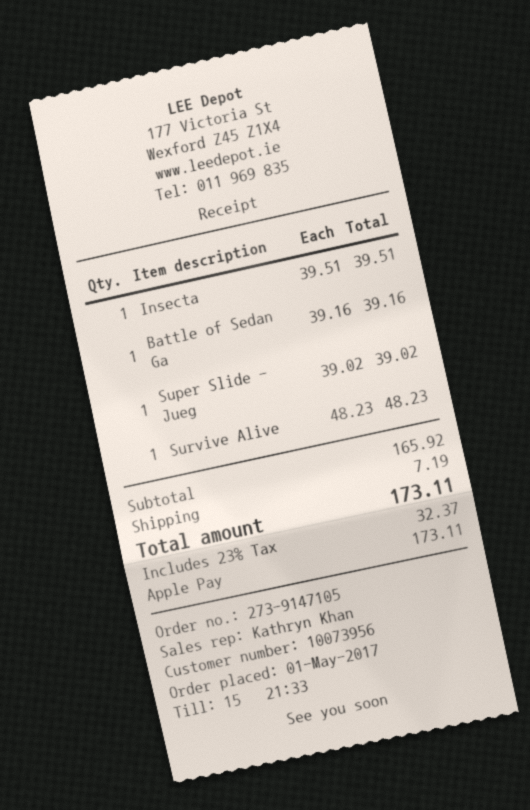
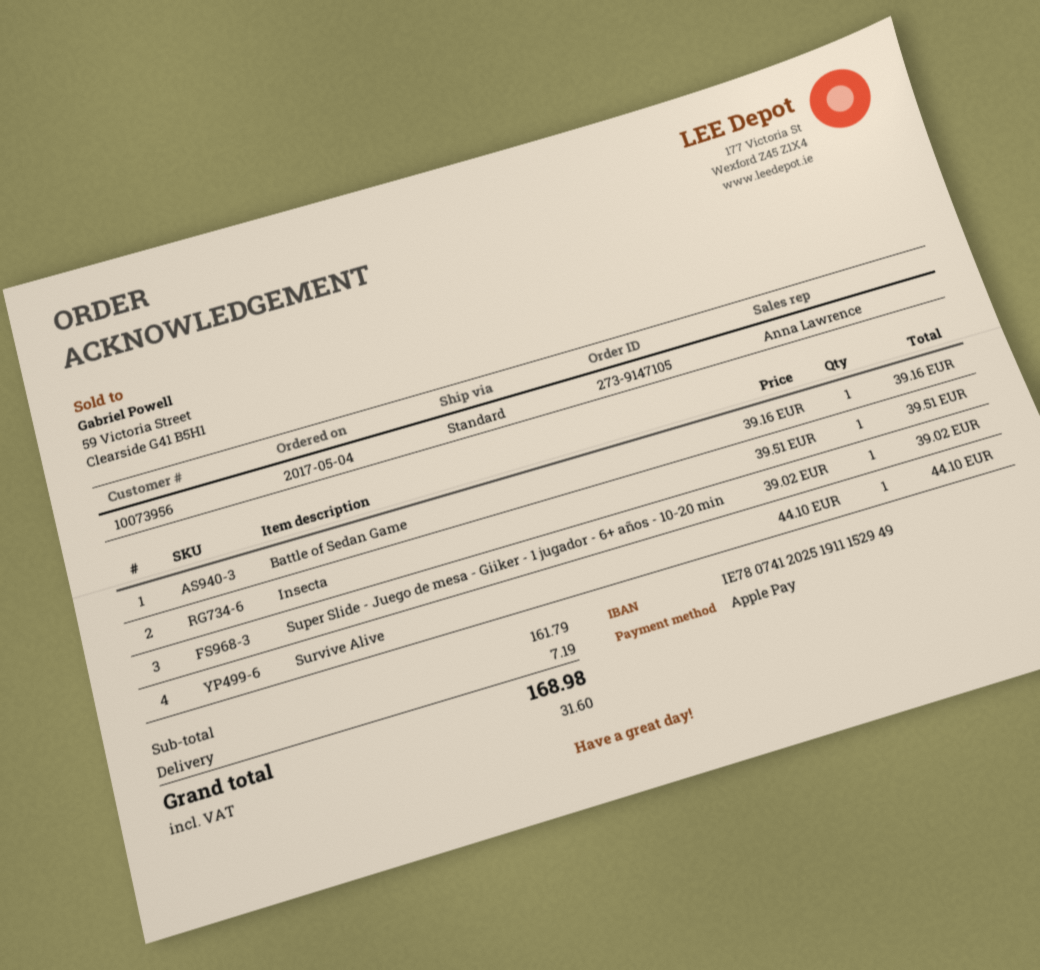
order date: 2017-05-01 -> 2017-05-04
sales rep: Kathryn Khan -> Anna Lawrence
Survive Alive: 1 x 48.23 = 48.23 -> 1 x 44.10 = 44.10
subtotal: 165.92 -> 161.79
tax: 32.37 -> 31.60
total: 173.11 -> 168.98

